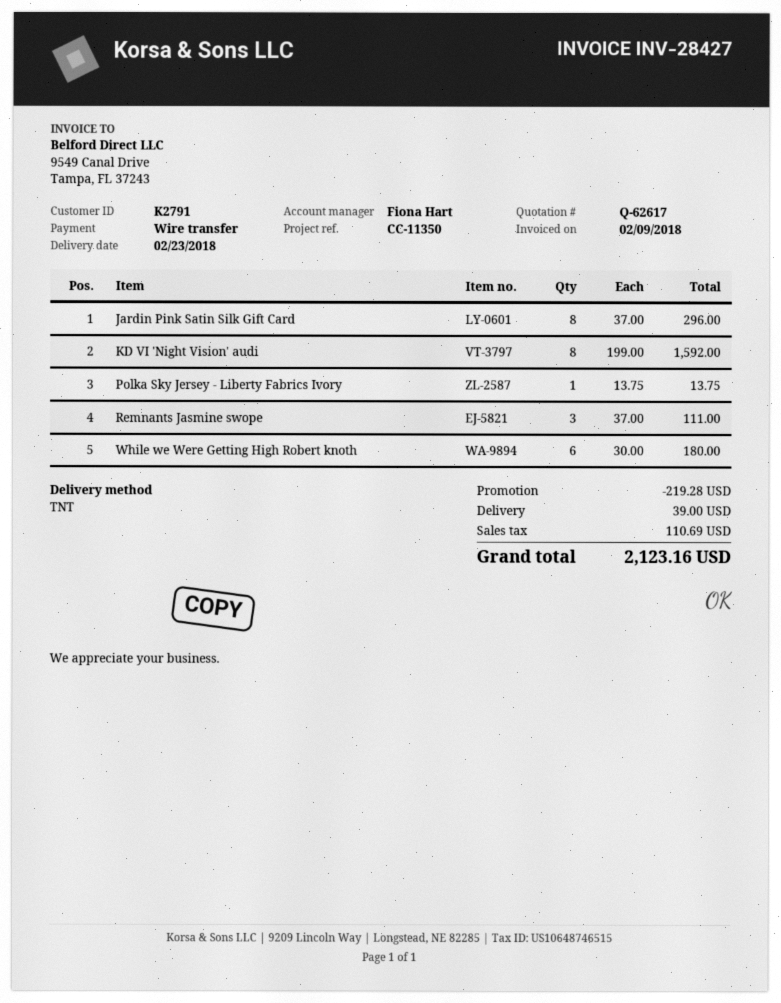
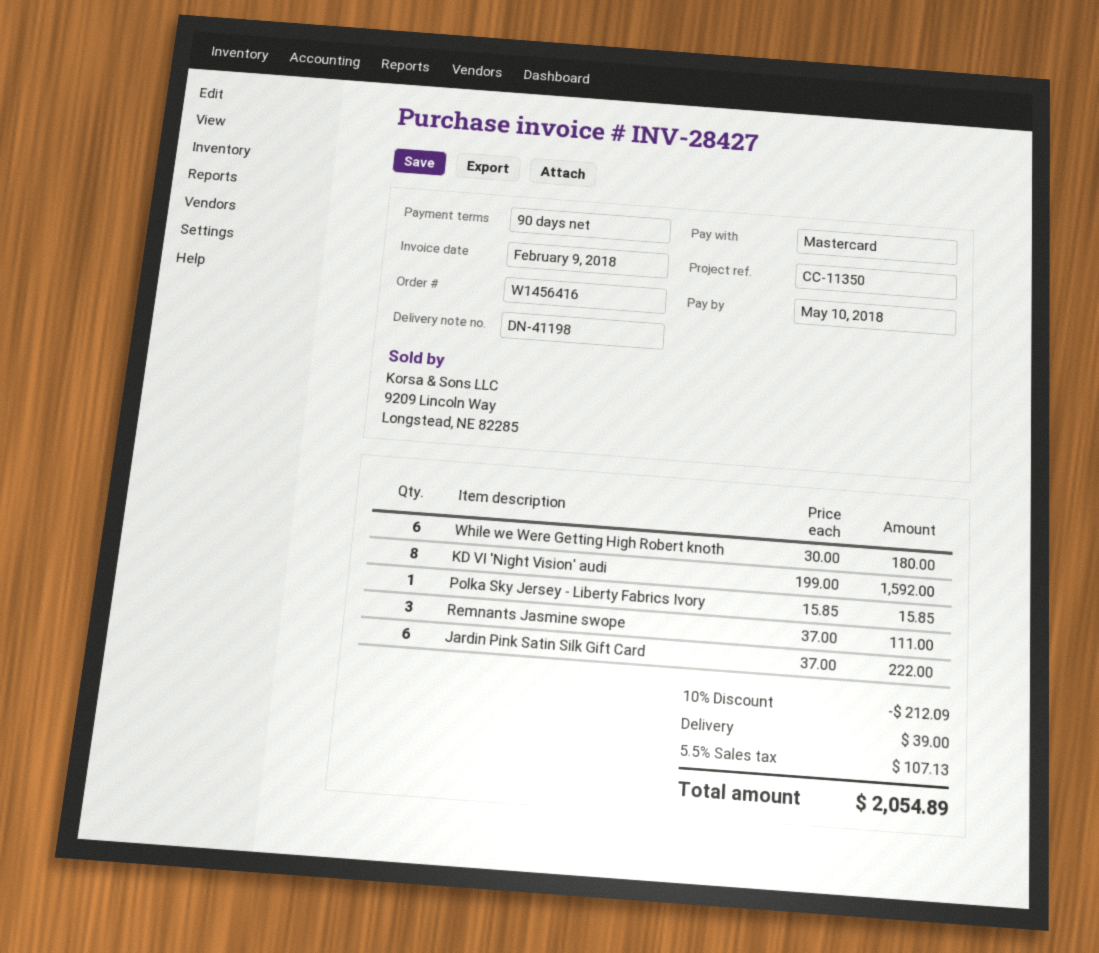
payment method: bank transfer -> Mastercard
Jardin Pink Satin Silk Gift Card: 8 x 37.00 = 296.00 -> 6 x 37.00 = 222.00
Polka Sky Jersey - Liberty Fabrics Ivory: 1 x 13.75 = 13.75 -> 1 x 15.85 = 15.85
discount: 219.28 -> 212.09
tax: 110.69 -> 107.13
total: 2123.16 -> 2054.89

